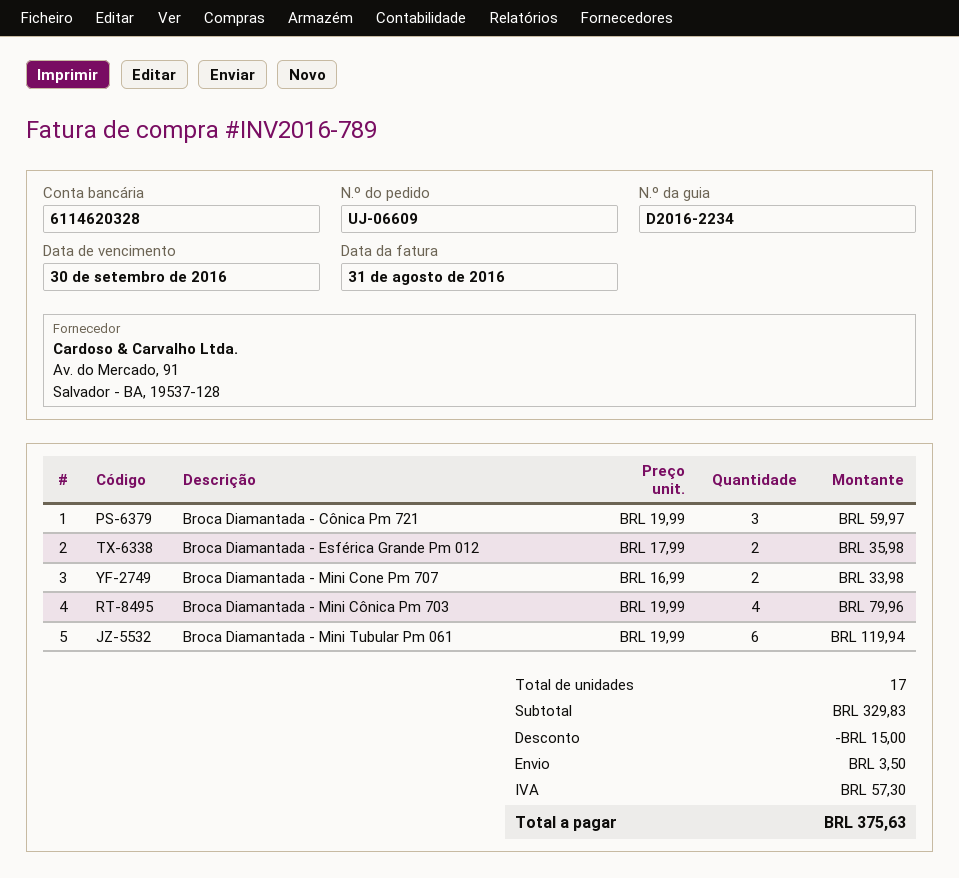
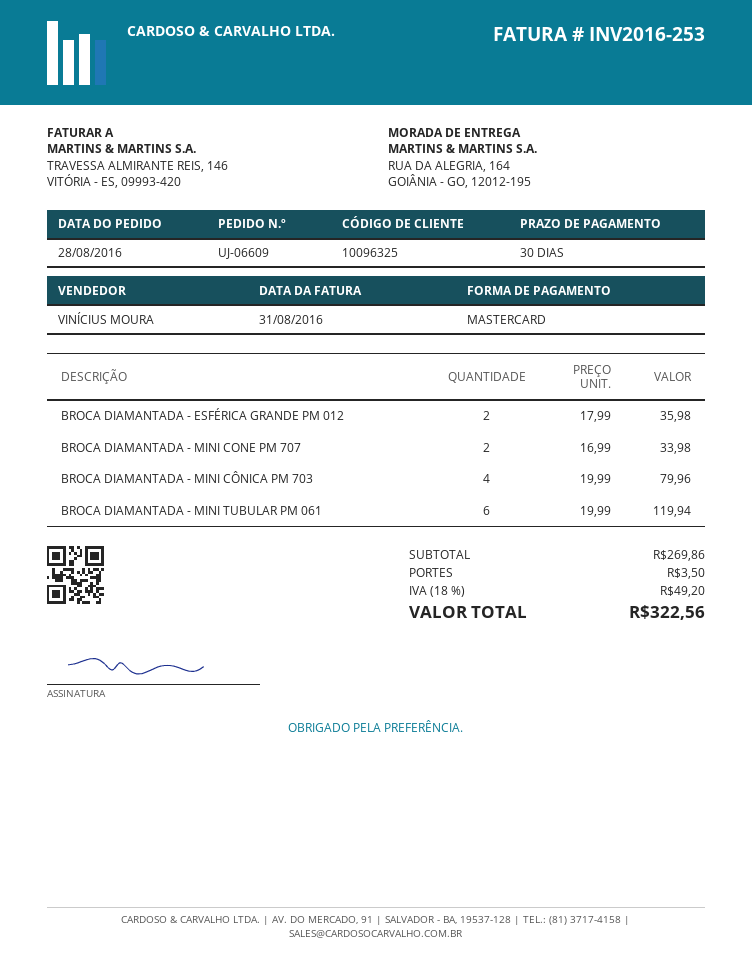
invoice number: INV2016-789 -> INV2016-253
Broca Diamantada - Cônica Pm 721: 3 x 19.99 = 59.97 -> none
subtotal: 329.83 -> 269.86
discount: 15.00 -> none
tax: 57.30 -> 49.20
total: 375.63 -> 322.56

